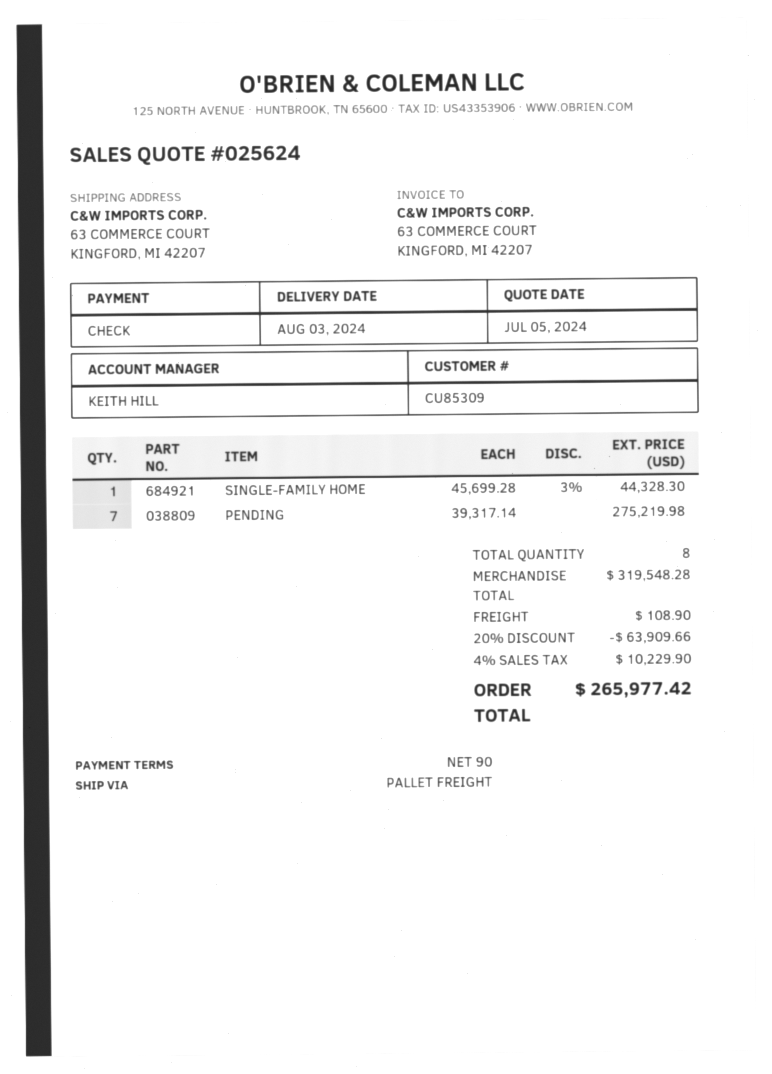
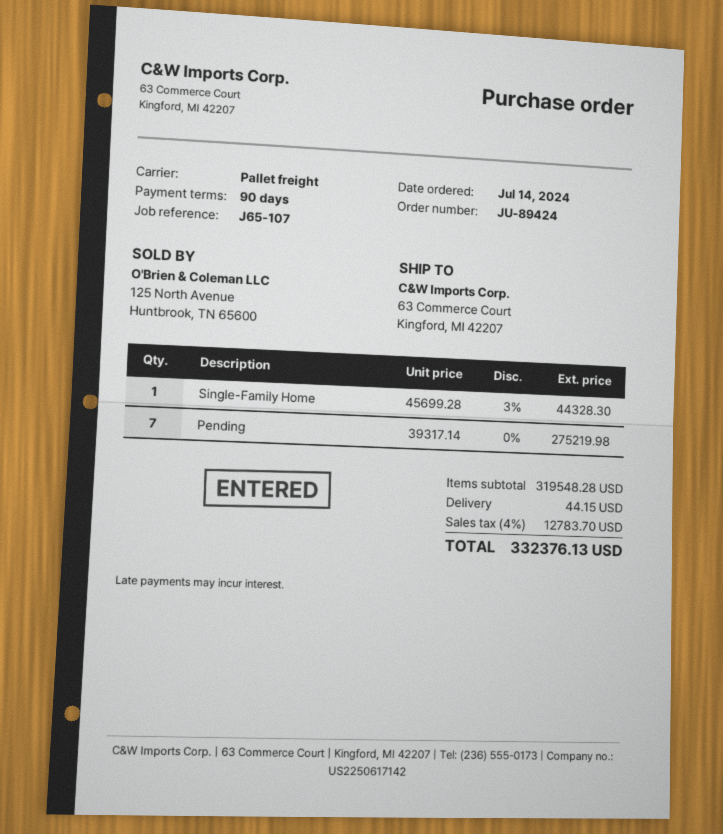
discount: 20% = 63909.66 -> none
shipping: 108.90 -> 44.15
tax: 4% = 10229.90 -> 4% = 12783.70
total: 265977.42 -> 332376.13

